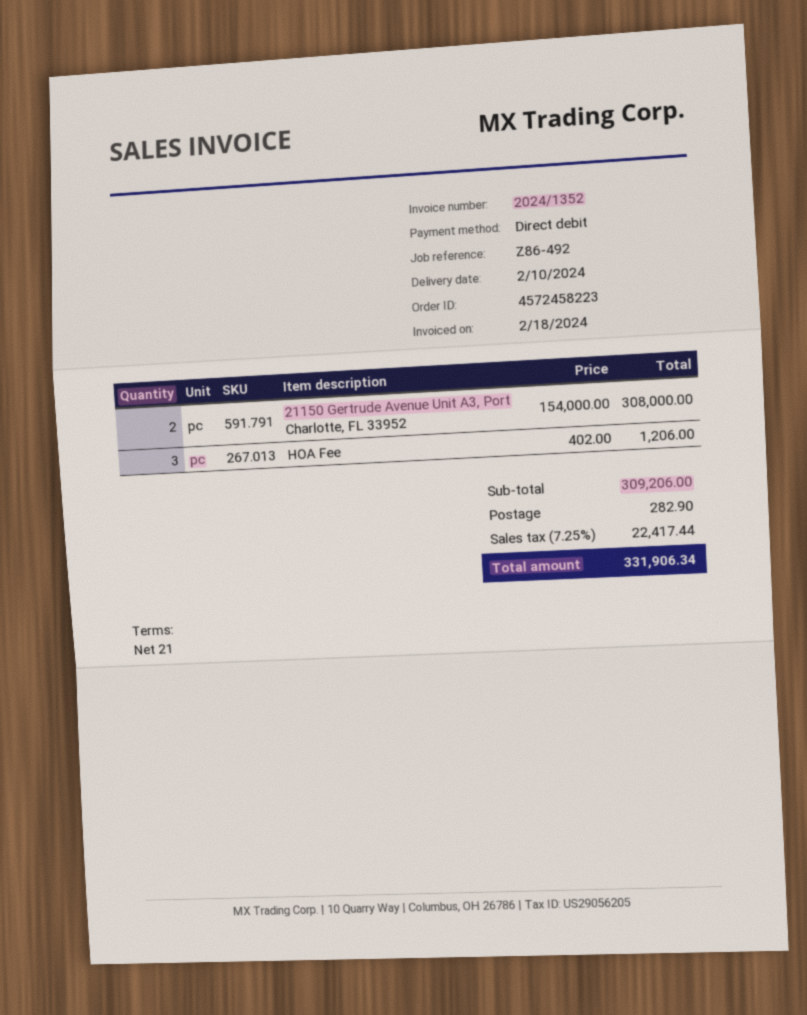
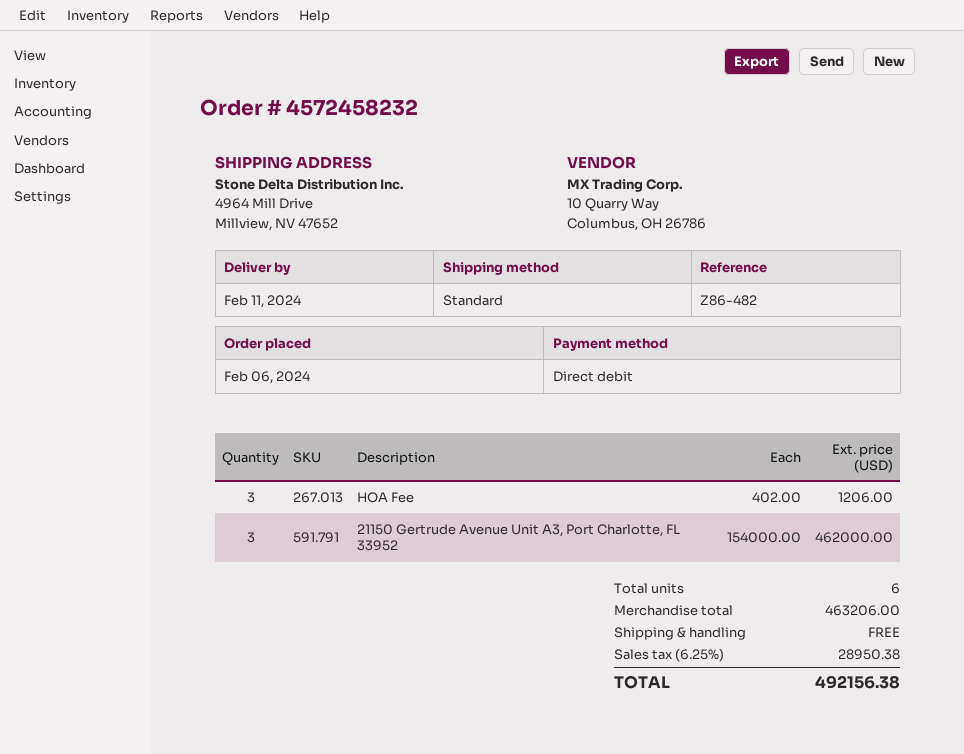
order number: 4572458223 -> 4572458232
delivery date: 2024-02-10 -> 2024-02-11
reference: Z86-492 -> Z86-482
21150 Gertrude Avenue Unit A3, Port Charlotte, FL 33952: 2 x 154000.00 = 308000.00 -> 3 x 154000.00 = 462000.00
subtotal: 309206.00 -> 463206.00
shipping: 282.90 -> 0.00
tax: 7.25% = 22417.44 -> 6.25% = 28950.38
total: 331906.34 -> 492156.38

